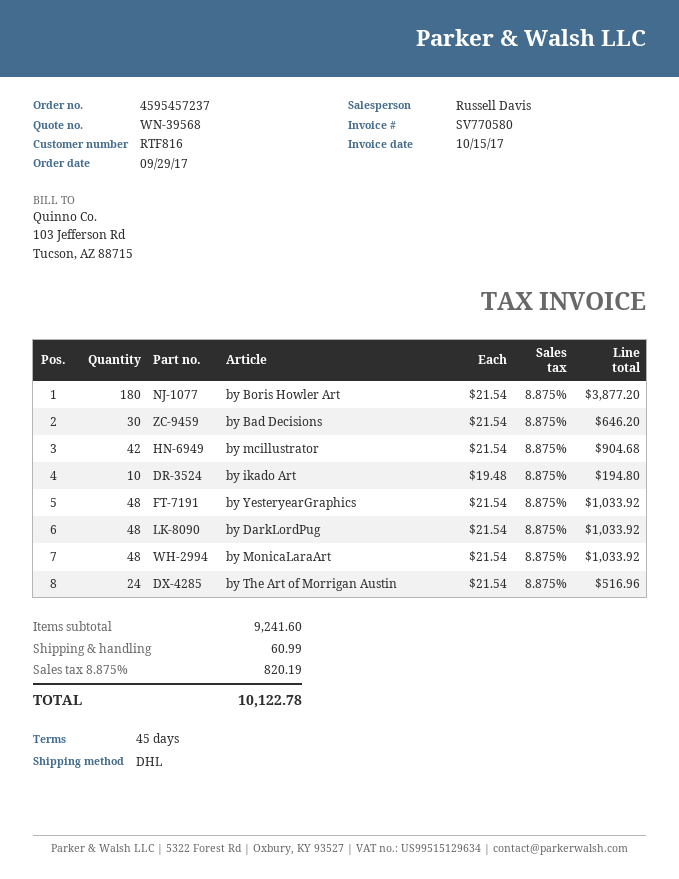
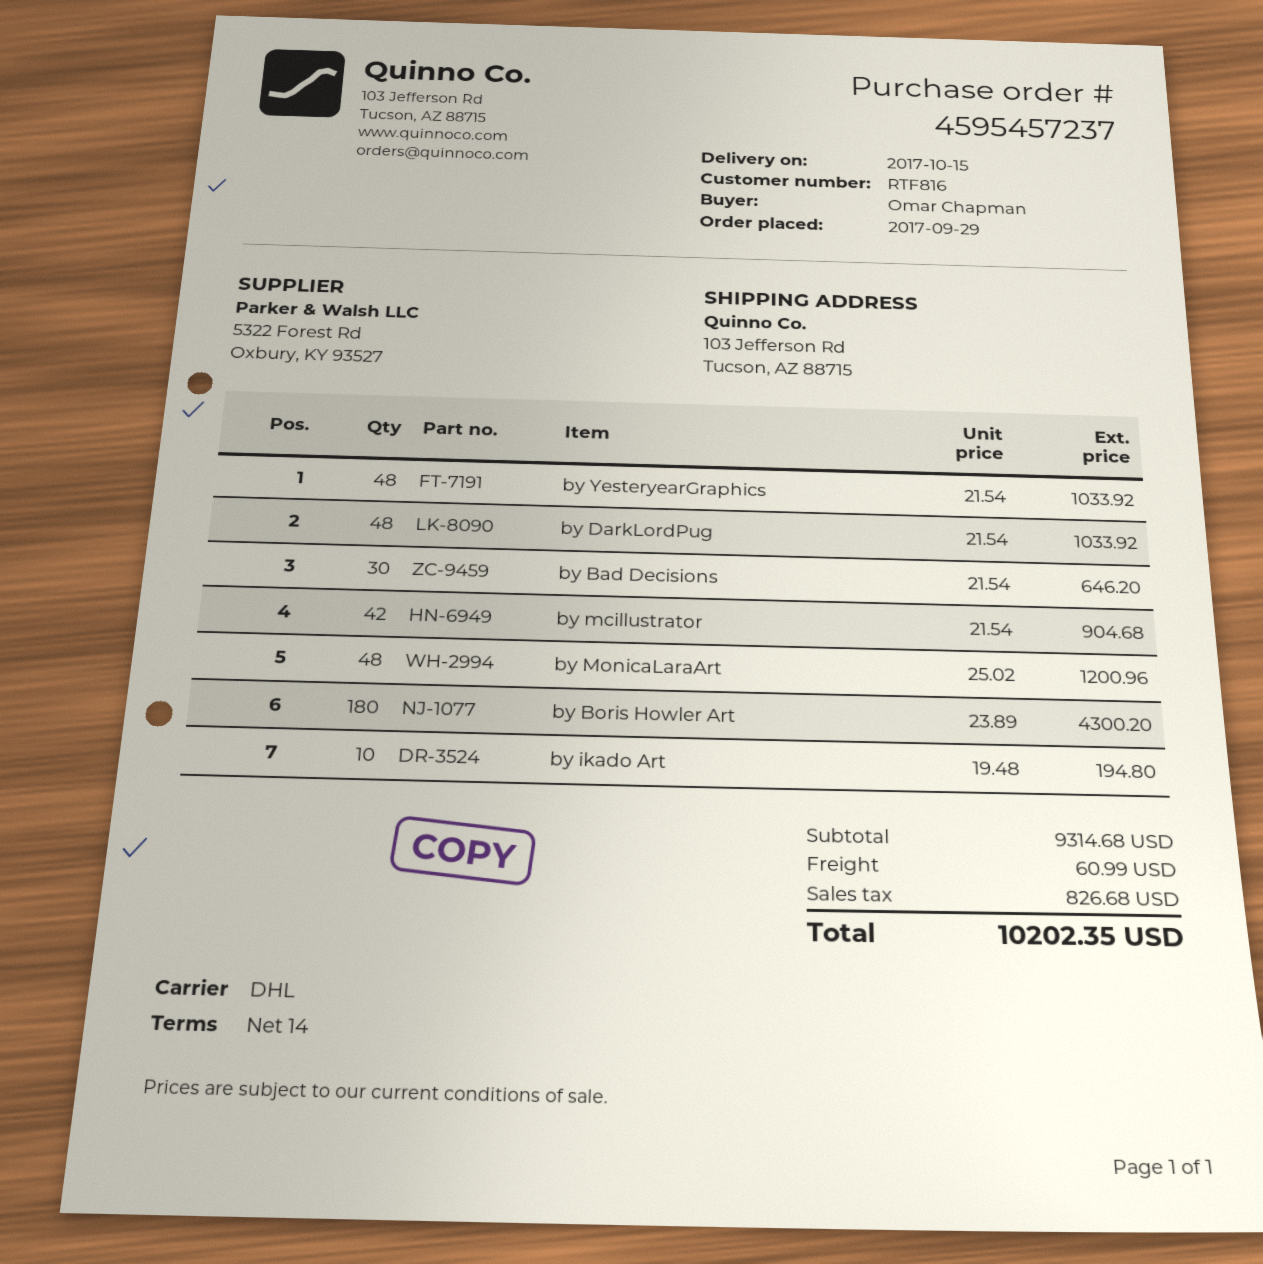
payment terms: 45 days -> 14 days
by Boris Howler Art: 180 x 21.54 = 3877.20 -> 180 x 23.89 = 4300.20
by MonicaLaraArt: 48 x 21.54 = 1033.92 -> 48 x 25.02 = 1200.96
by The Art of Morrigan Austin: 24 x 21.54 = 516.96 -> none
subtotal: 9241.60 -> 9314.68
tax: 820.19 -> 826.68
total: 10122.78 -> 10202.35

